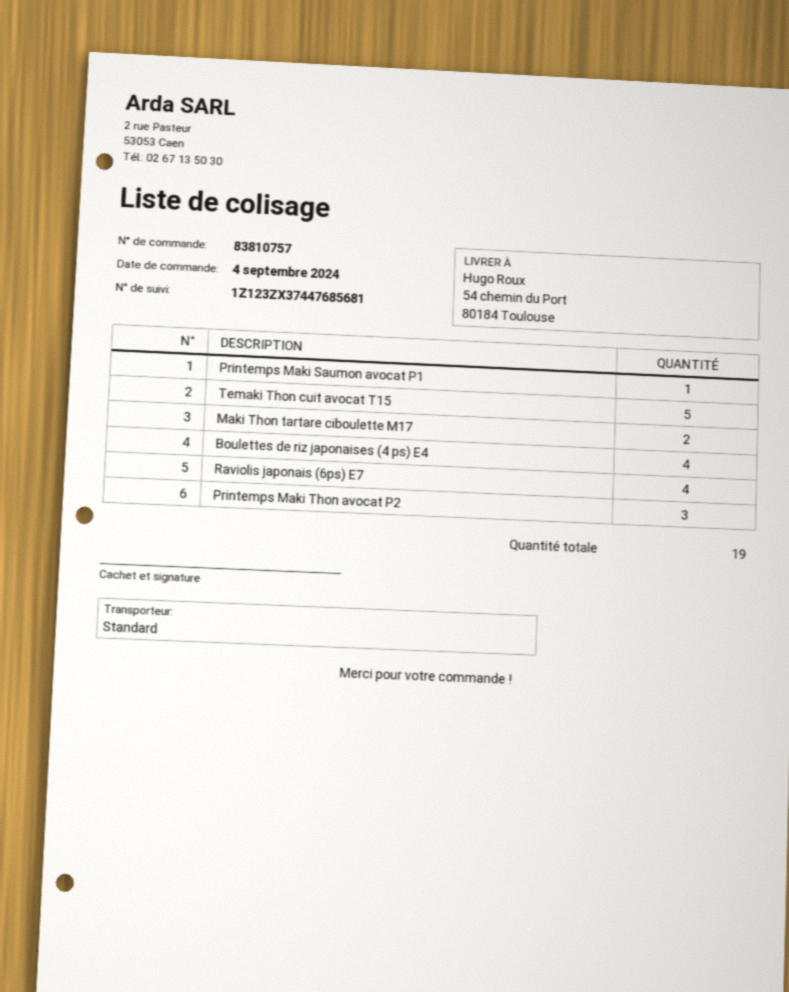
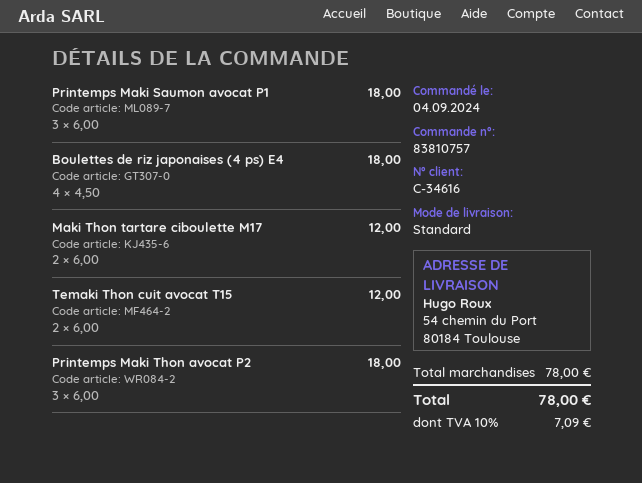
Printemps Maki Saumon avocat P1: 1 -> 3
Temaki Thon cuit avocat T15: 5 -> 2
Raviolis japonais (6ps) E7: 4 -> none

